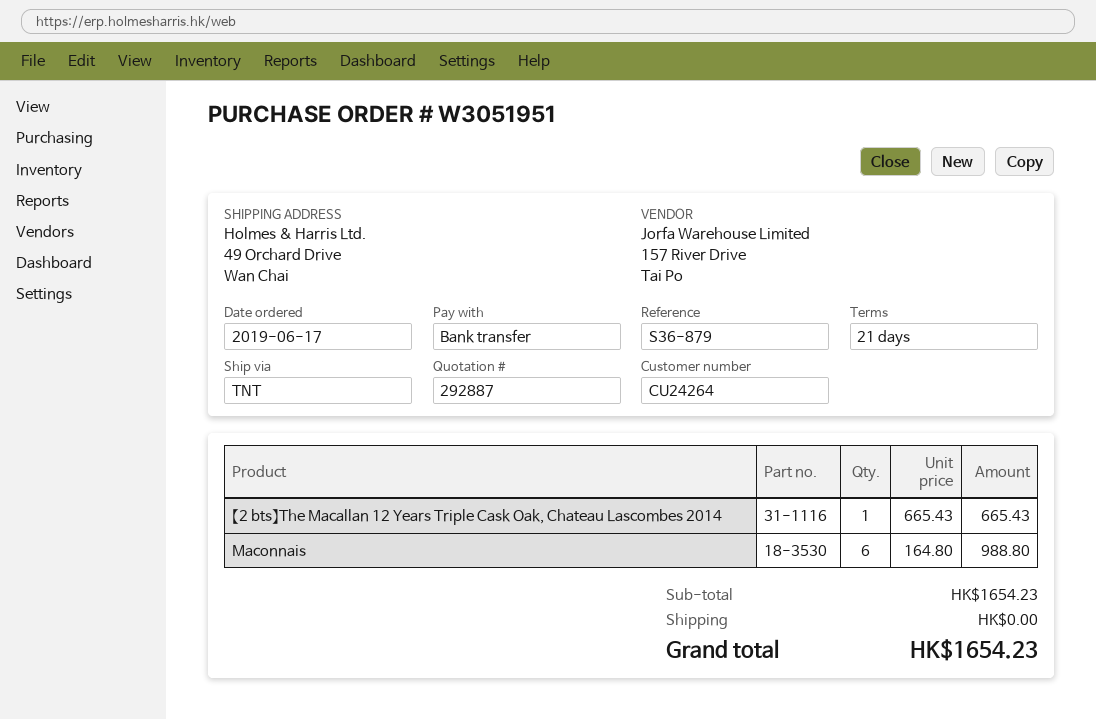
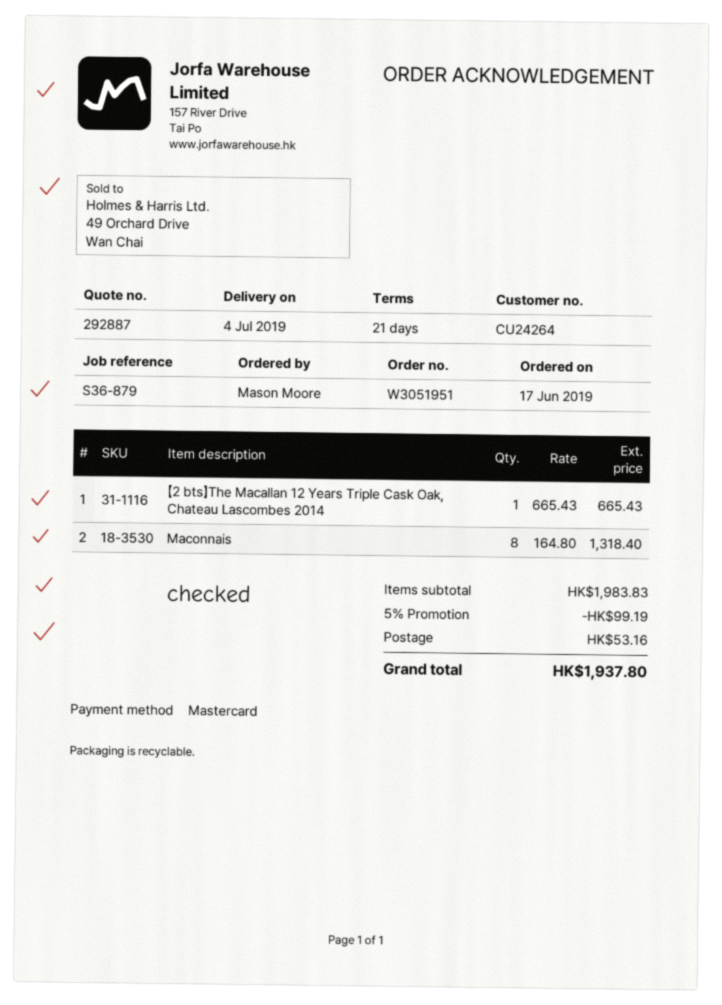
payment method: bank transfer -> Mastercard
Maconnais: 6 x 164.80 = 988.80 -> 8 x 164.80 = 1318.40
subtotal: 1654.23 -> 1983.83
discount: none -> 5% = 99.19
shipping: 0.00 -> 53.16
total: 1654.23 -> 1937.80

